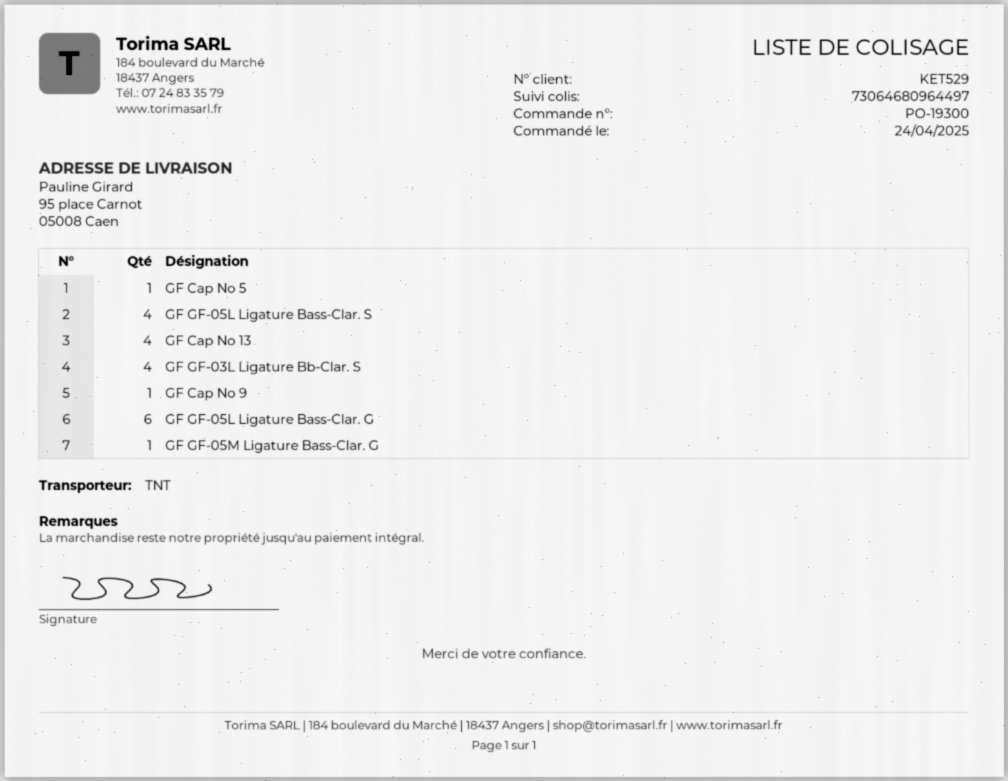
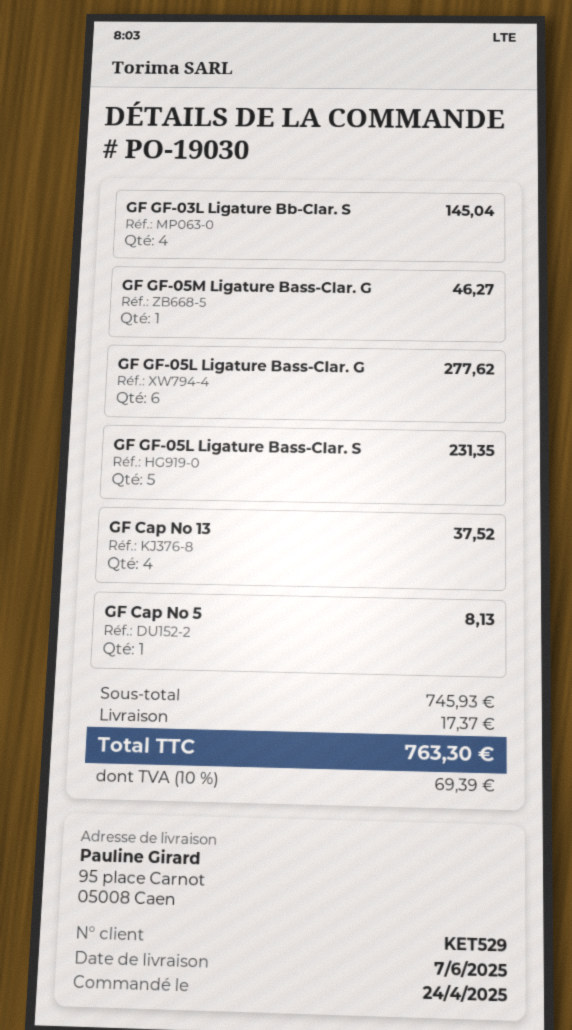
order number: PO-19300 -> PO-19030
GF GF-05L Ligature Bass-Clar. S: 4 -> 5
GF Cap No 9: 1 -> none

